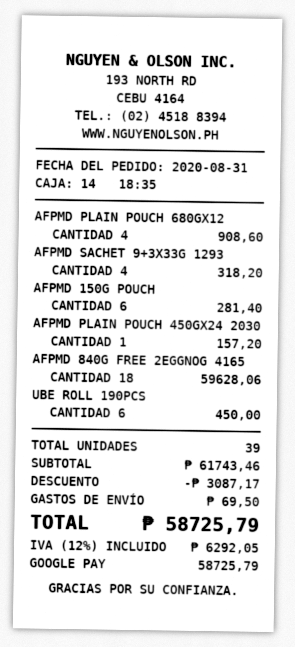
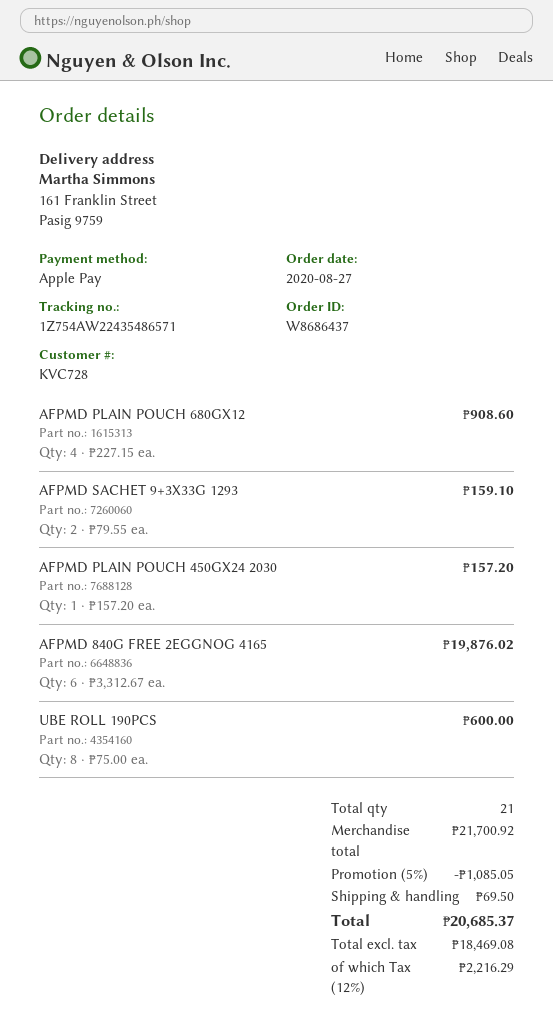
order date: 2020-08-31 -> 2020-08-27
payment method: Google Pay -> Apple Pay
AFPMD SACHET 9+3X33G 1293: 4 for 318.20 -> 2 for 159.10
AFPMD 150G POUCH: 6 for 281.40 -> none
AFPMD 840G FREE 2EGGNOG 4165: 18 for 59628.06 -> 6 for 19876.02
UBE ROLL 190PCS: 6 for 450.00 -> 8 for 600.00
total quantity: 39 -> 21
subtotal: 61743.46 -> 21700.92
discount: 3087.17 -> 1085.05
tax: 12% = 6292.05 -> 12% = 2216.29
total: 58725.79 -> 20685.37

